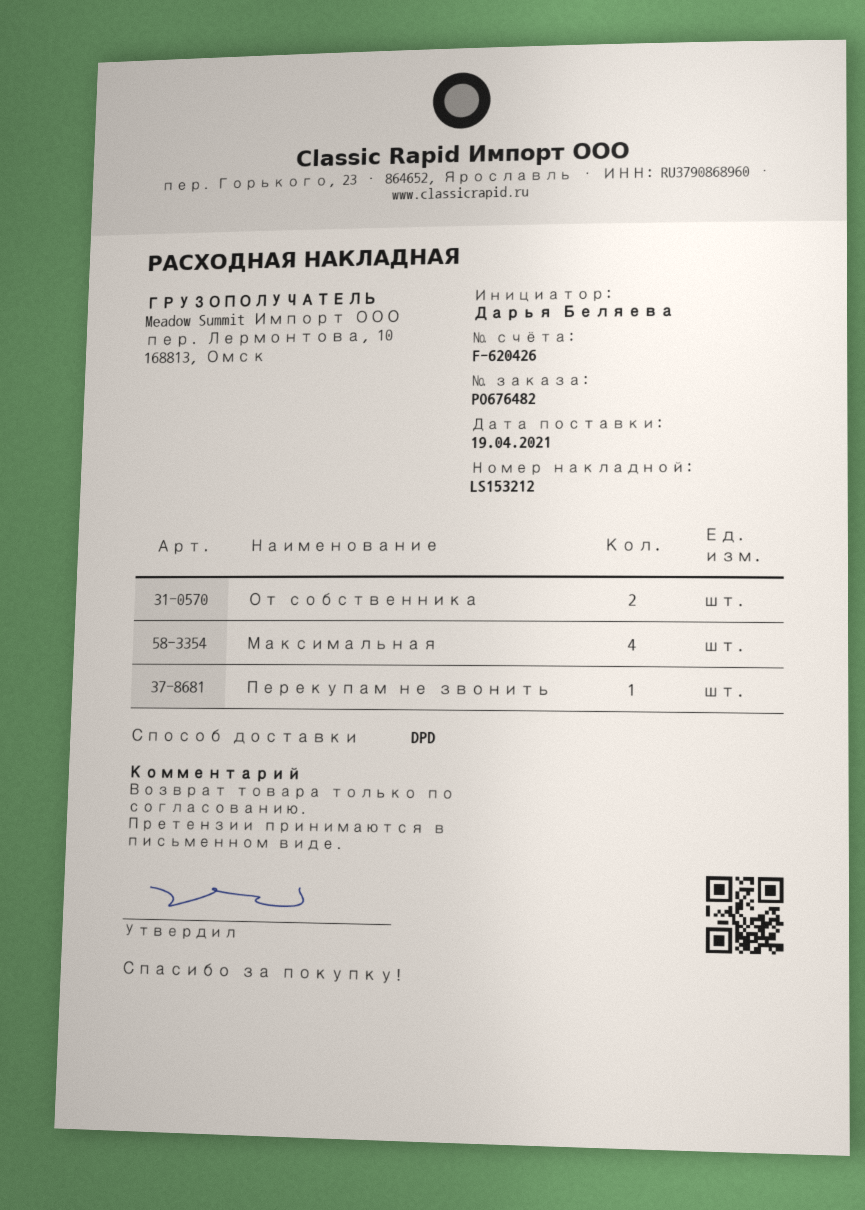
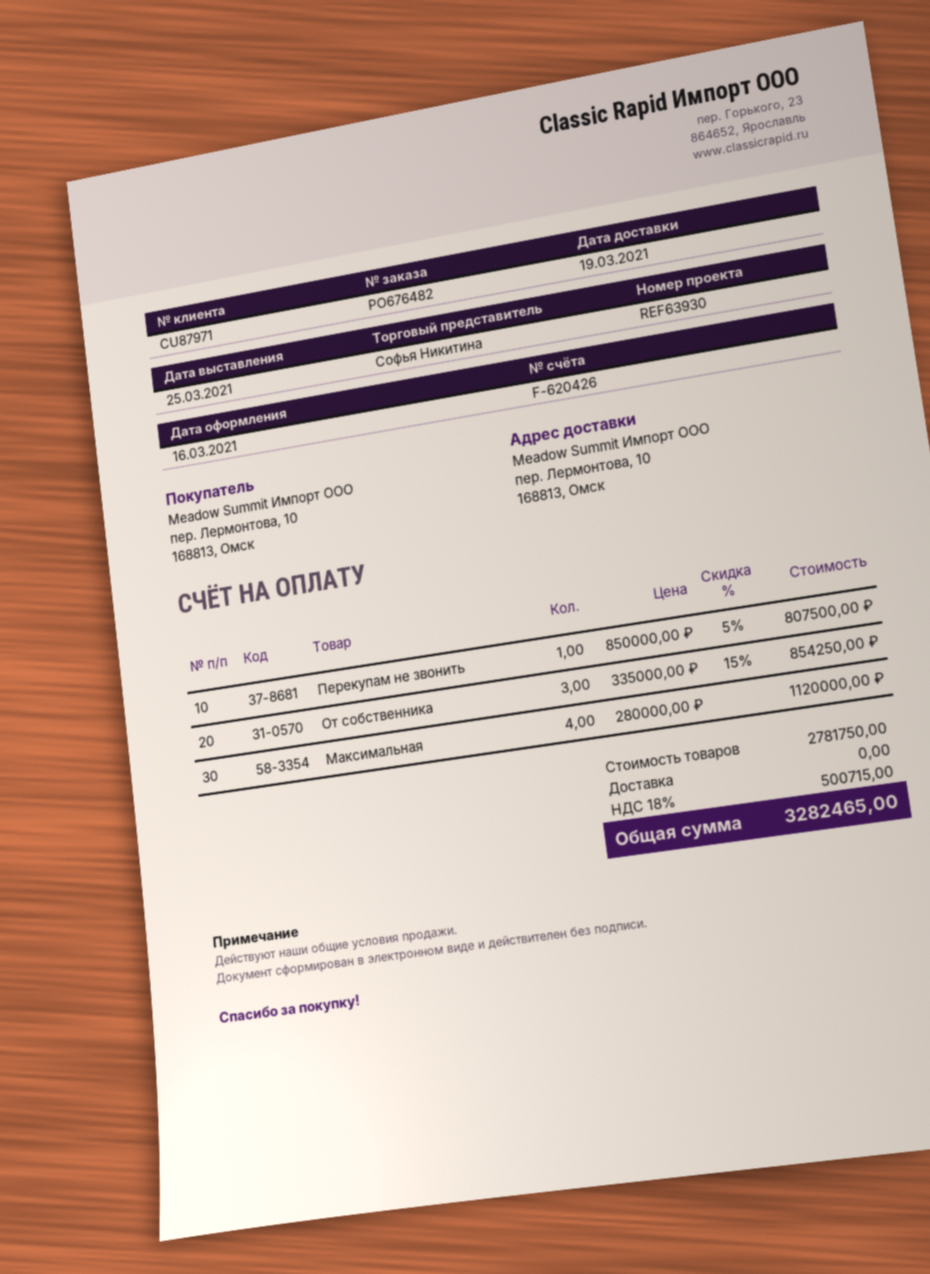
delivery date: 2021-04-19 -> 2021-03-19
От собственника: 2 -> 3

